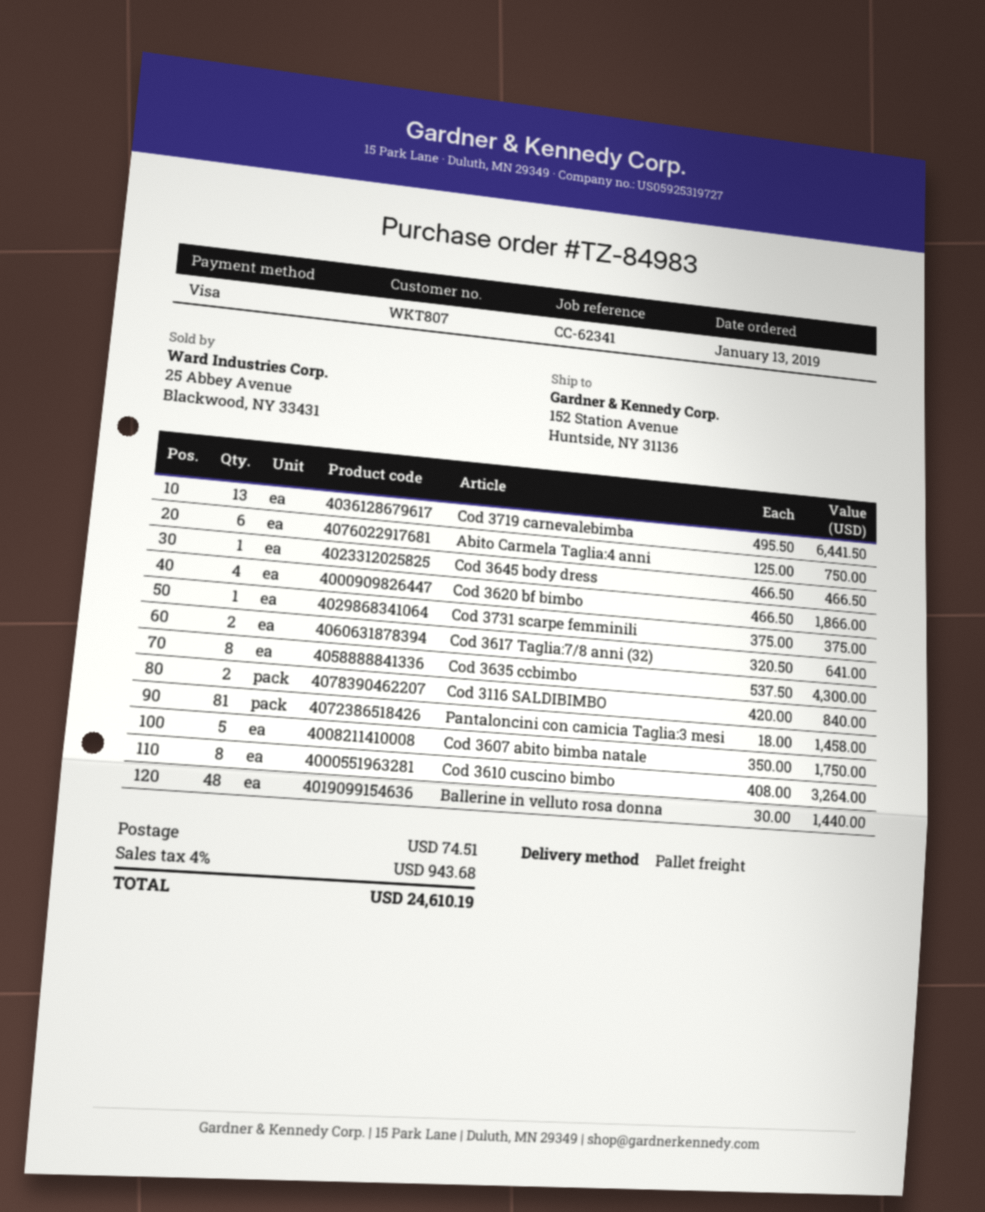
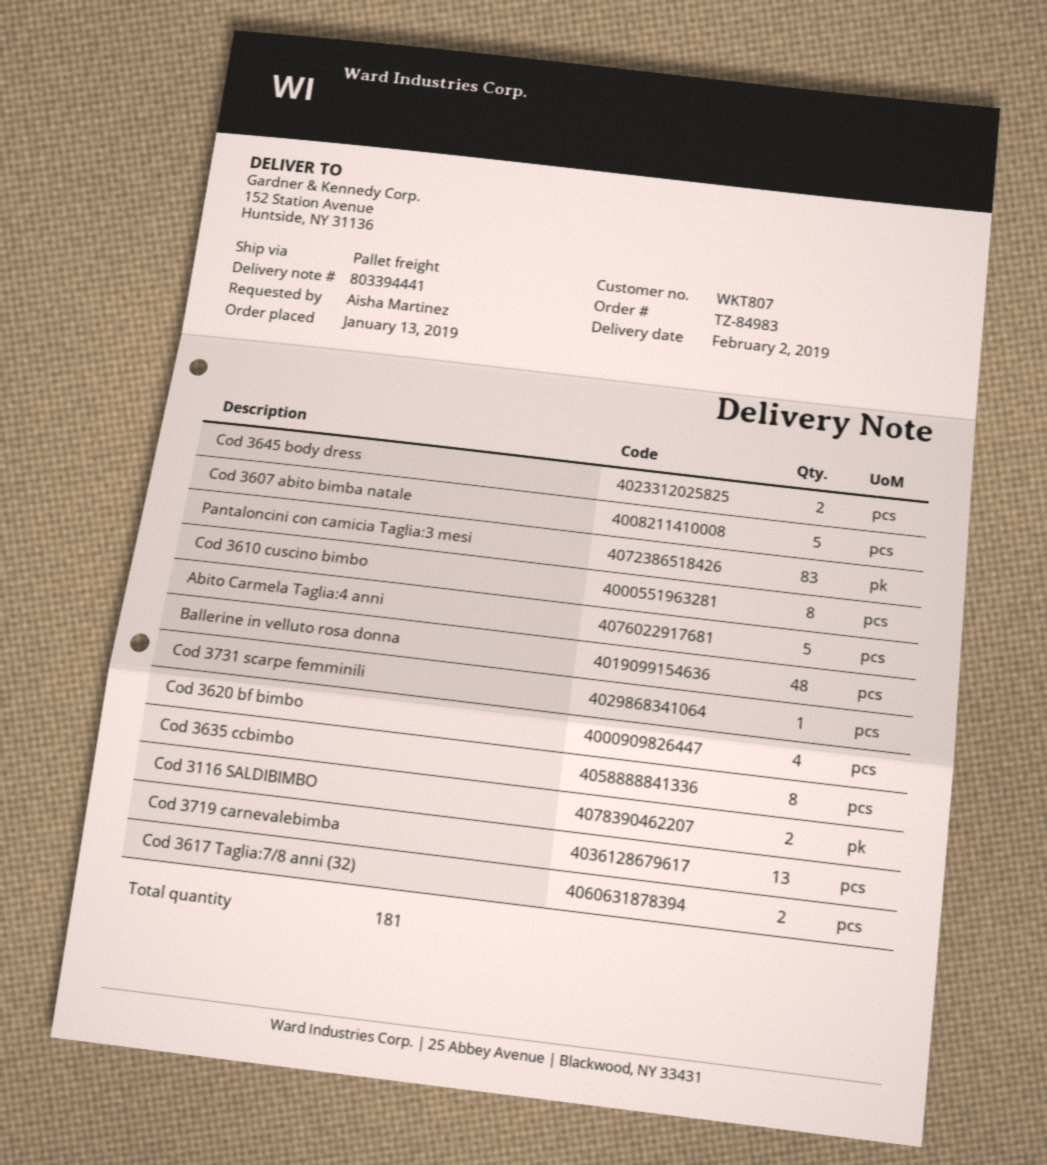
Abito Carmela Taglia:4 anni: 6 -> 5
Cod 3645 body dress: 1 -> 2
Pantaloncini con camicia Taglia:3 mesi: 81 -> 83

